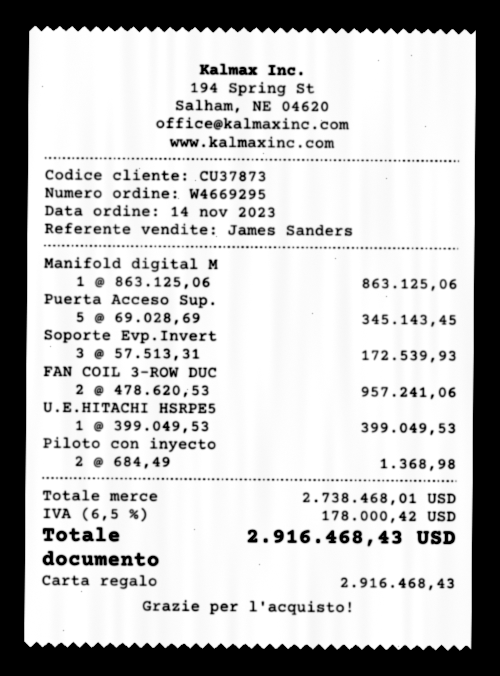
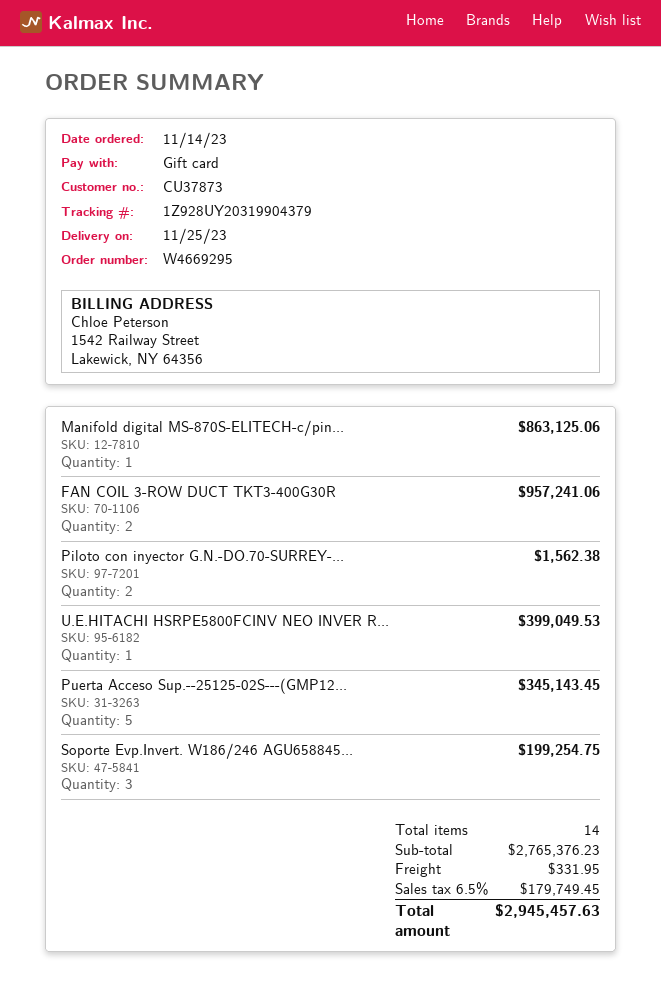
Soporte Evp.Invert: 3 for 172539.93 -> 3 for 199254.75
Piloto con inyecto: 2 for 1368.98 -> 2 for 1562.38
subtotal: 2738468.01 -> 2765376.23
shipping: none -> 331.95
tax: 6.5% = 178000.42 -> 6.5% = 179749.45
total: 2916468.43 -> 2945457.63

